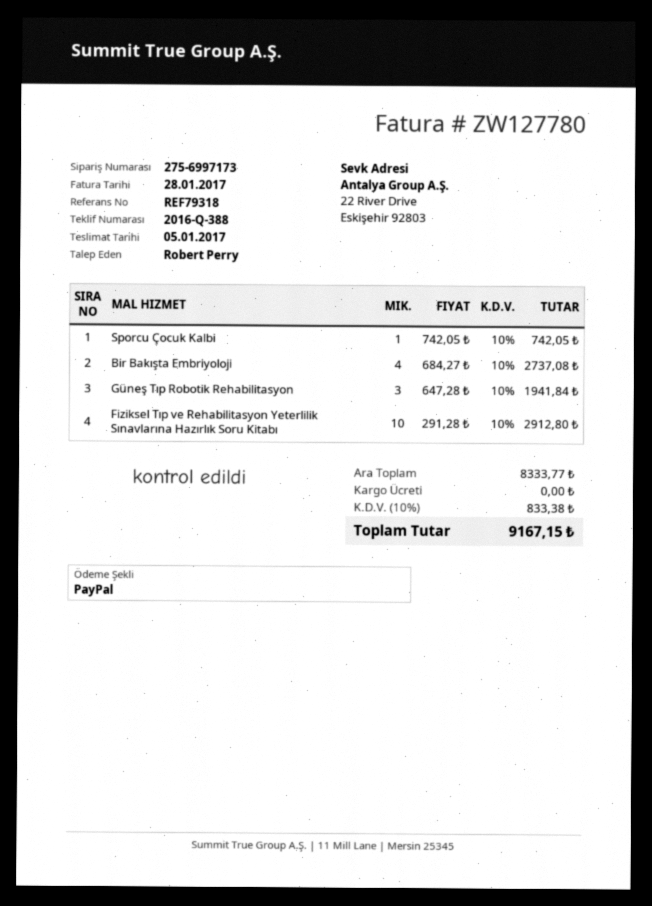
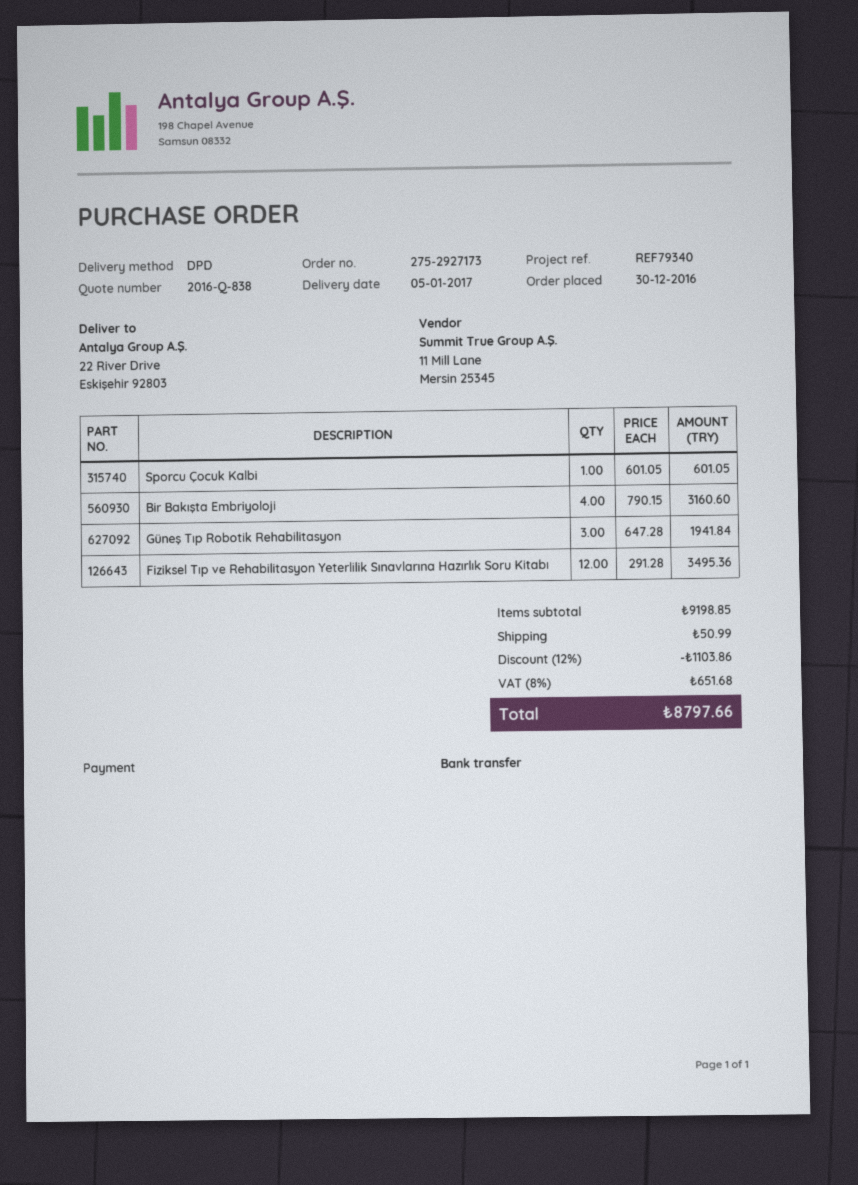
quote number: 2016-Q-388 -> 2016-Q-838
order number: 275-6997173 -> 275-2927173
reference: REF79318 -> REF79340
payment method: PayPal -> bank transfer
Sporcu Çocuk Kalbi: 1 x 742.05 = 742.05 -> 1 x 601.05 = 601.05
Bir Bakışta Embriyoloji: 4 x 684.27 = 2737.08 -> 4 x 790.15 = 3160.60
Fiziksel Tıp ve Rehabilitasyon Yeterlilik Sınavlarına Hazırlık Soru Kitabı: 10 x 291.28 = 2912.80 -> 12 x 291.28 = 3495.36
subtotal: 8333.77 -> 9198.85
discount: none -> 12% = 1103.86
shipping: 0.00 -> 50.99
tax: 10% = 833.38 -> 8% = 651.68
total: 9167.15 -> 8797.66

